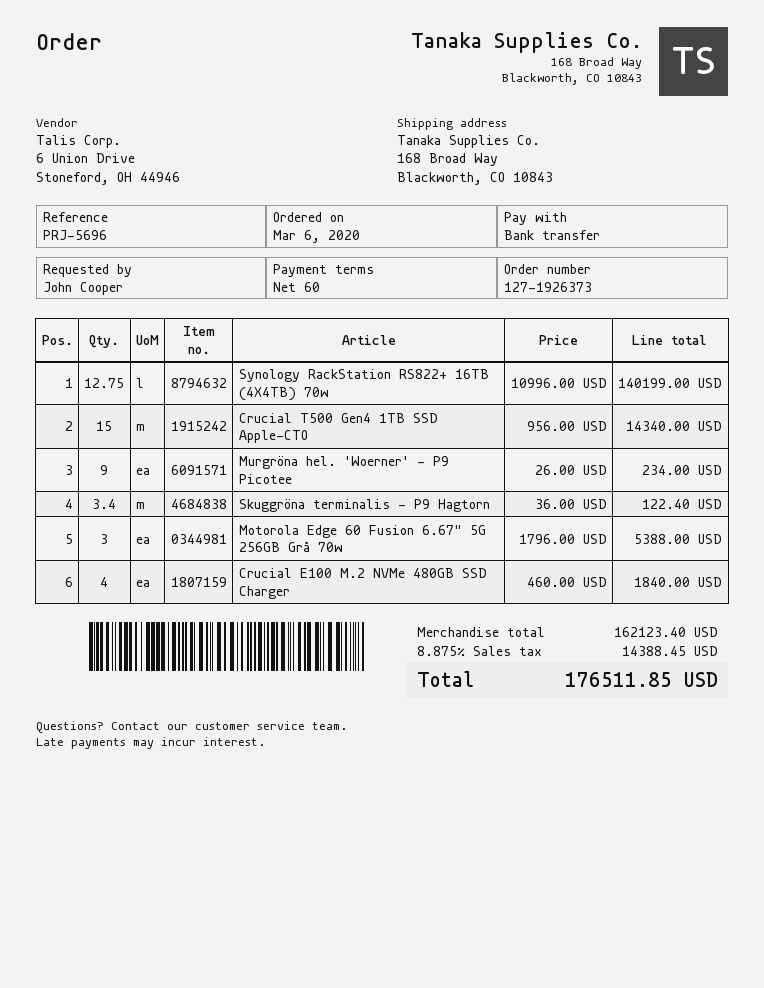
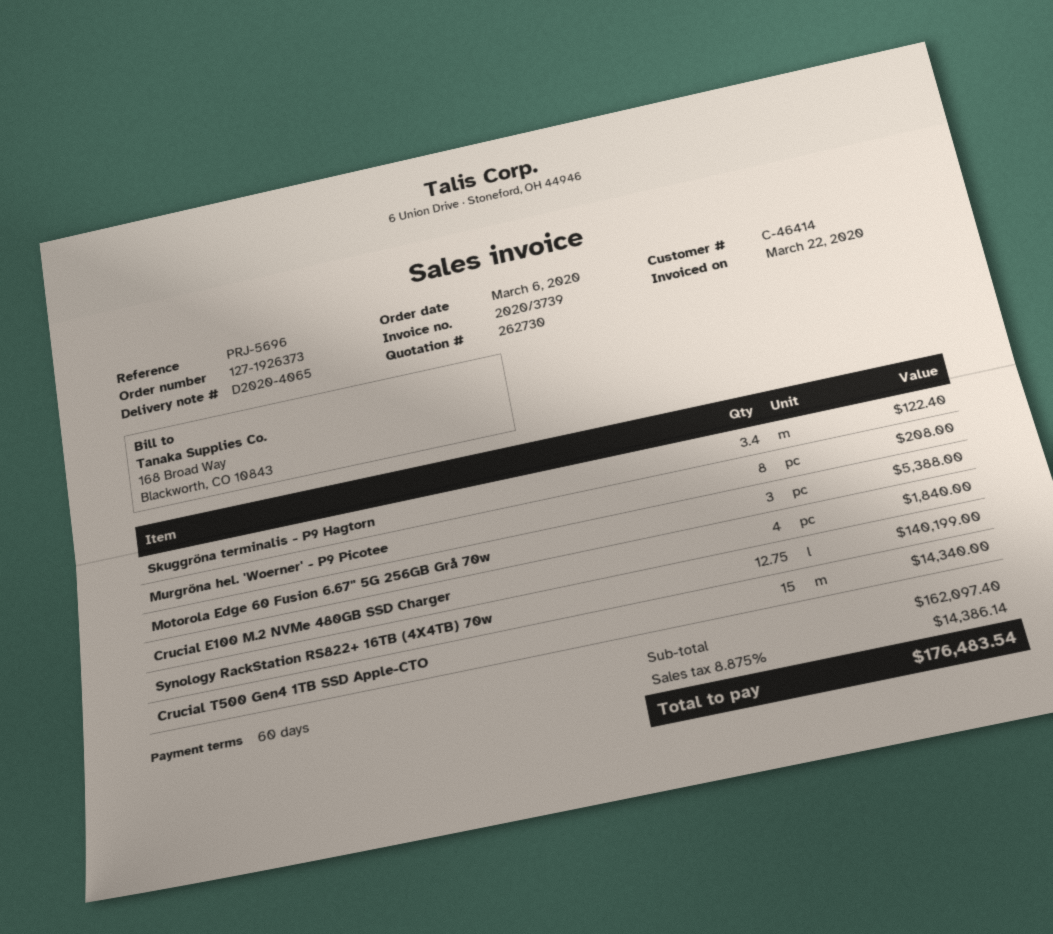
Murgröna hel. 'Woerner' - P9 Picotee: 9 for 234.00 -> 8 for 208.00
subtotal: 162123.40 -> 162097.40
tax: 8.875% = 14388.45 -> 8.875% = 14386.14
total: 176511.85 -> 176483.54

